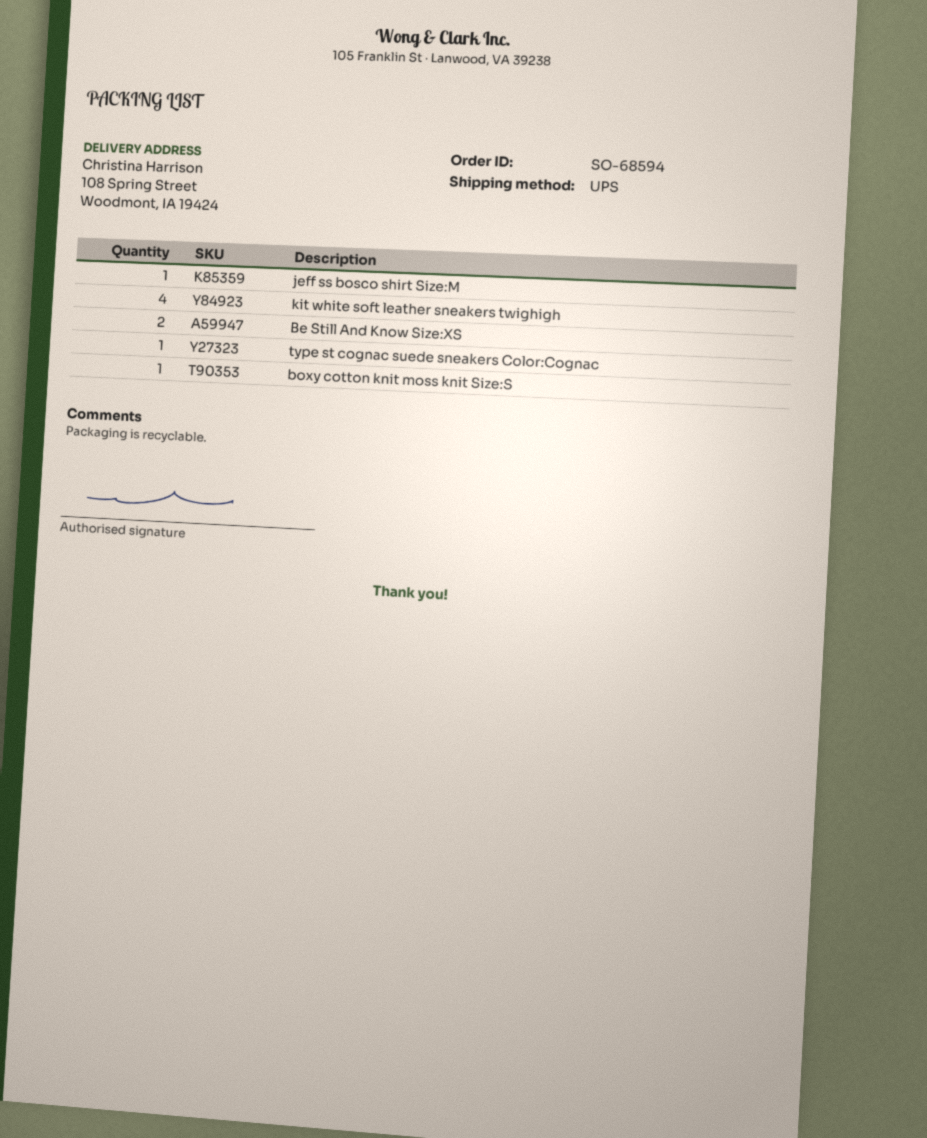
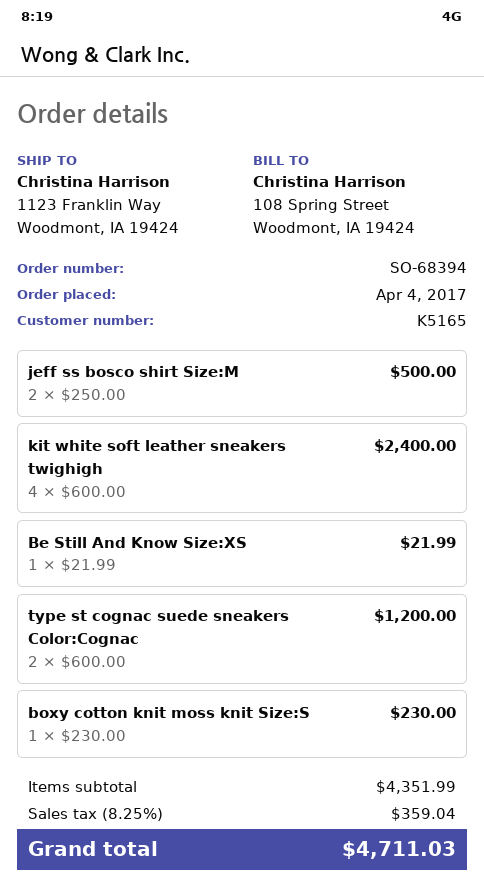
order number: SO-68594 -> SO-68394
ship to: 108 Spring Street, Woodmont, IA 19424 -> 1123 Franklin Way, Woodmont, IA 19424
jeff ss bosco shirt Size:M: 1 -> 2
Be Still And Know Size:XS: 2 -> 1
type st cognac suede sneakers Color:Cognac: 1 -> 2

